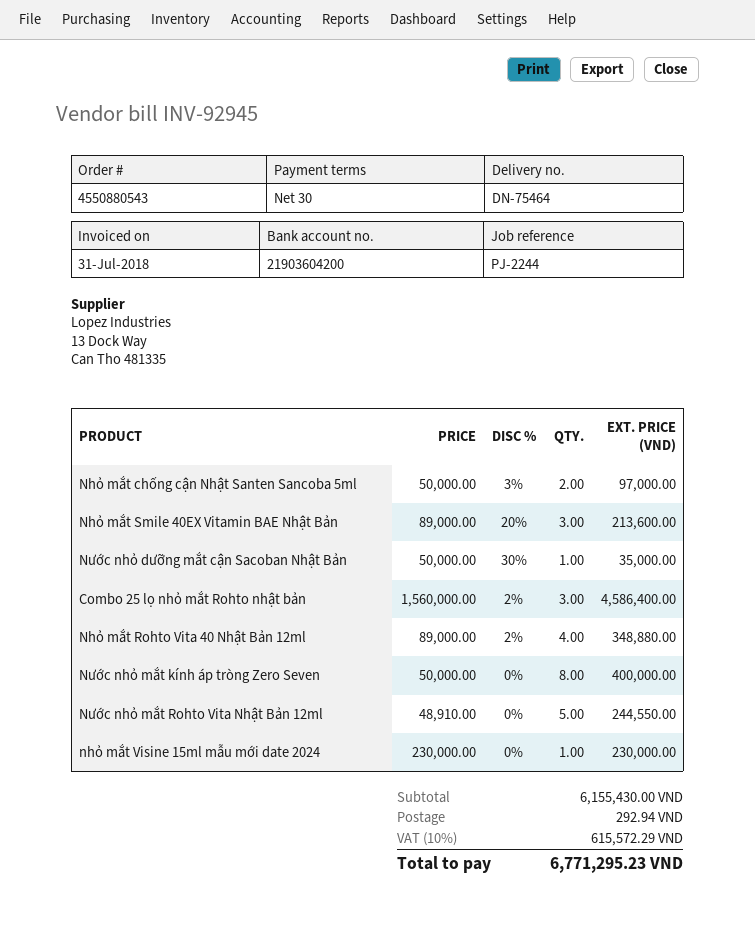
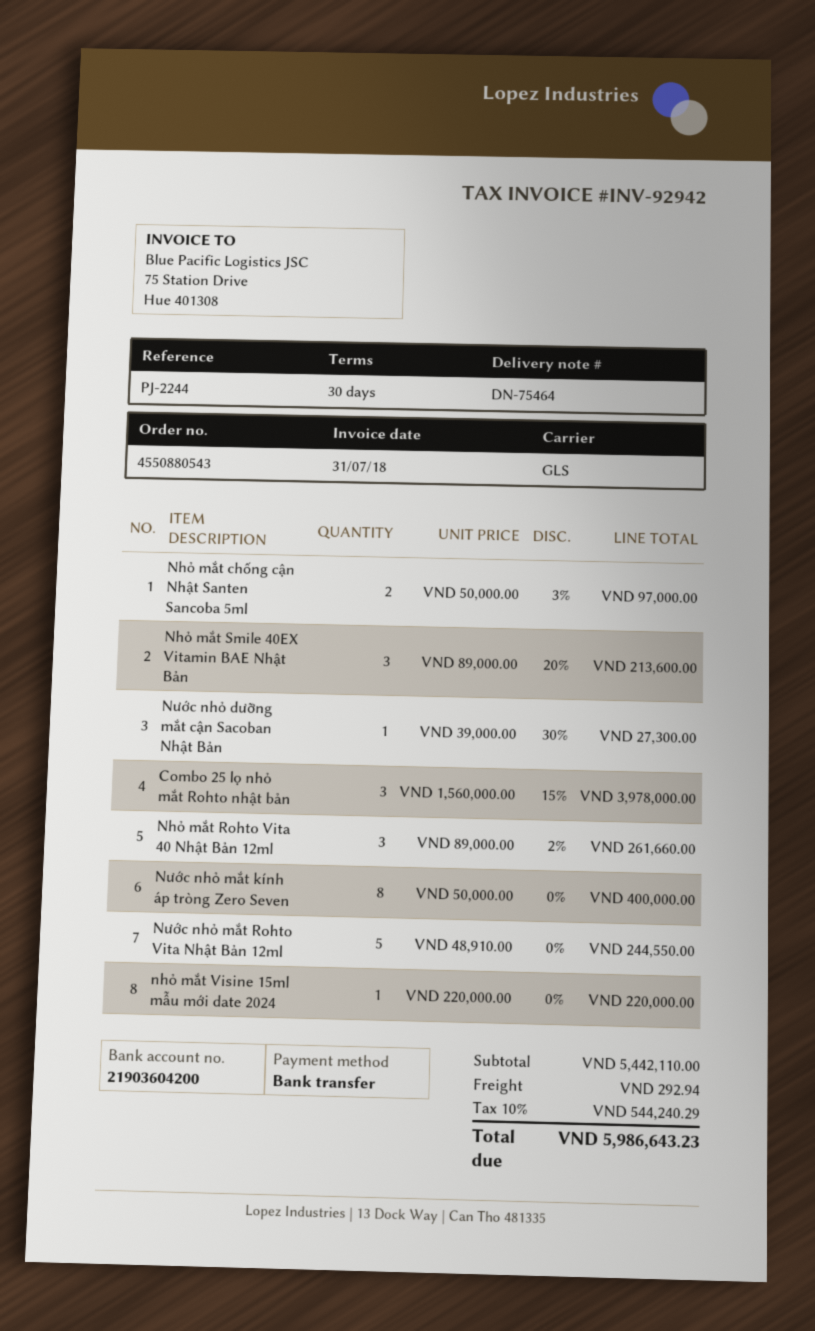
invoice number: INV-92945 -> INV-92942
Nước nhỏ dưỡng mắt cận Sacoban Nhật Bản: 1 x 50000.00 - 30% = 35000.00 -> 1 x 39000.00 - 30% = 27300.00
Combo 25 lọ nhỏ mắt Rohto nhật bản: 3 x 1560000.00 - 2% = 4586400.00 -> 3 x 1560000.00 - 15% = 3978000.00
Nhỏ mắt Rohto Vita 40 Nhật Bản 12ml: 4 x 89000.00 - 2% = 348880.00 -> 3 x 89000.00 - 2% = 261660.00
nhỏ mắt Visine 15ml mẫu mới date 2024: 1 x 230000.00 = 230000.00 -> 1 x 220000.00 = 220000.00
subtotal: 6155430.00 -> 5442110.00
tax: 10% = 615572.29 -> 10% = 544240.29
total: 6771295.23 -> 5986643.23

